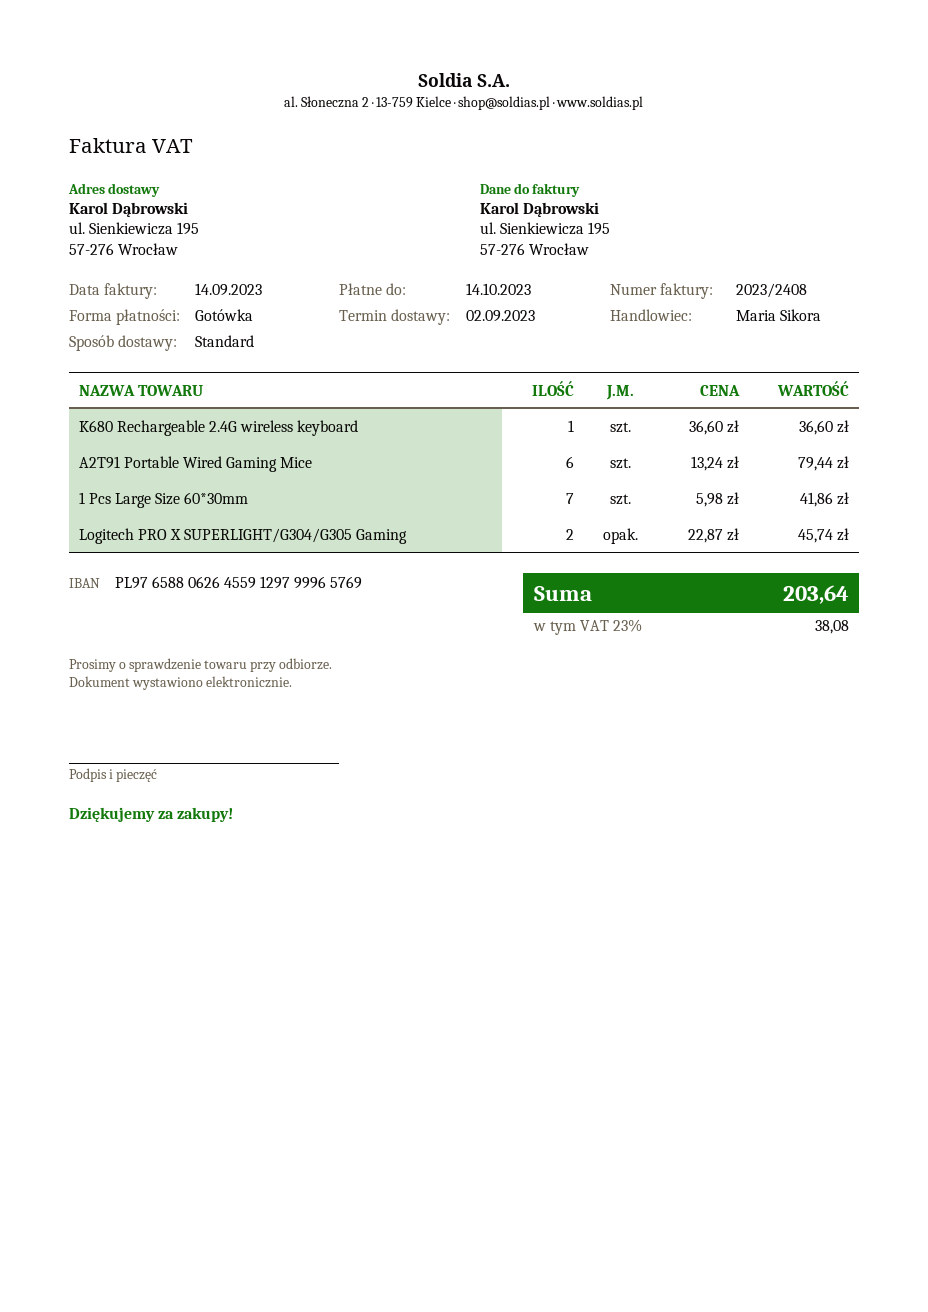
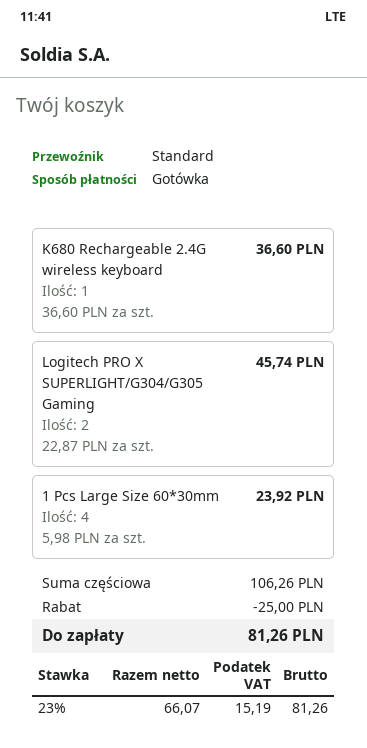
A2T91 Portable Wired Gaming Mice: 6 x 13.24 = 79.44 -> none
1 Pcs Large Size 60*30mm: 7 x 5.98 = 41.86 -> 4 x 5.98 = 23.92
discount: none -> 25.00
tax: 23% = 38.08 -> 23% = 15.19
total: 203.64 -> 81.26

